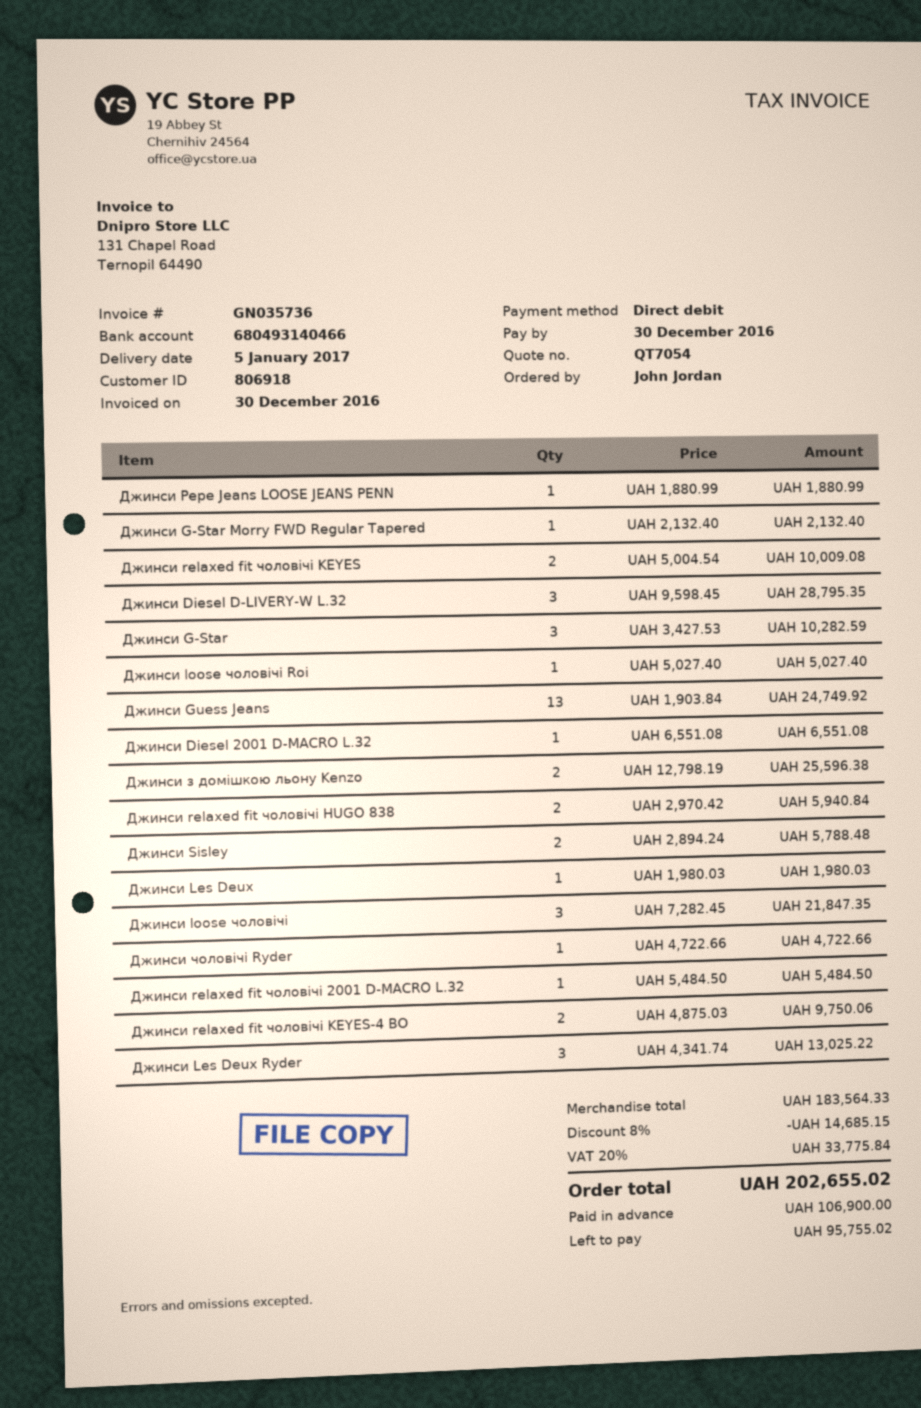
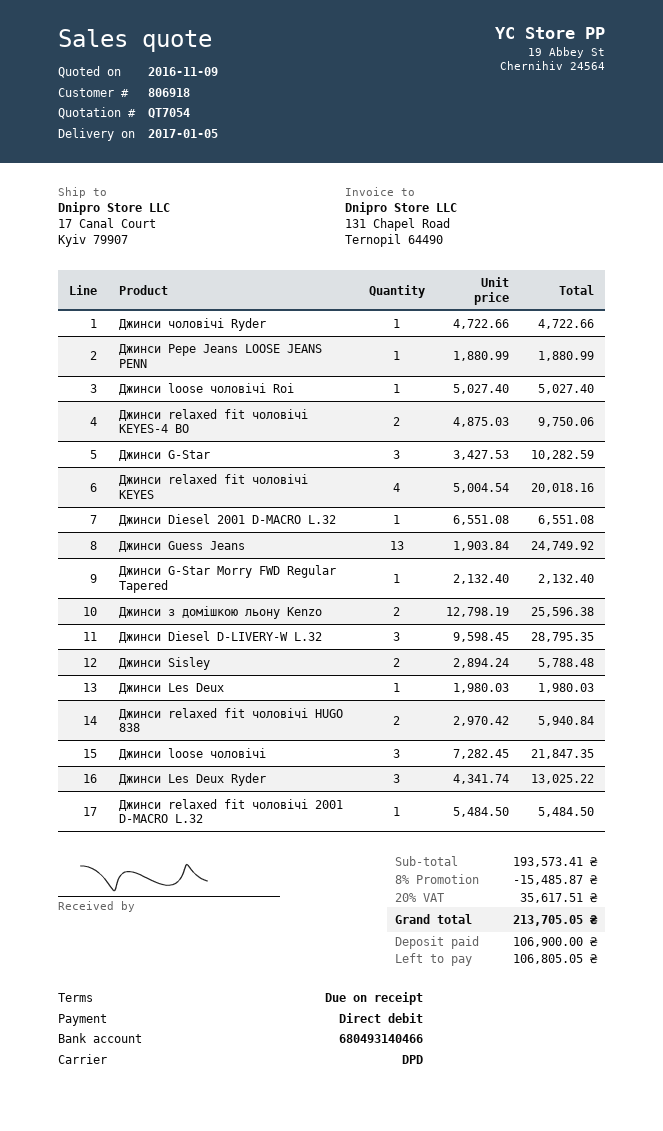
Джинси relaxed fit чоловічі KEYES: 2 x 5004.54 = 10009.08 -> 4 x 5004.54 = 20018.16
subtotal: 183564.33 -> 193573.41
discount: 8% = 14685.15 -> 8% = 15485.87
tax: 20% = 33775.84 -> 20% = 35617.51
total: 202655.02 -> 213705.05
balance: 95755.02 -> 106805.05

